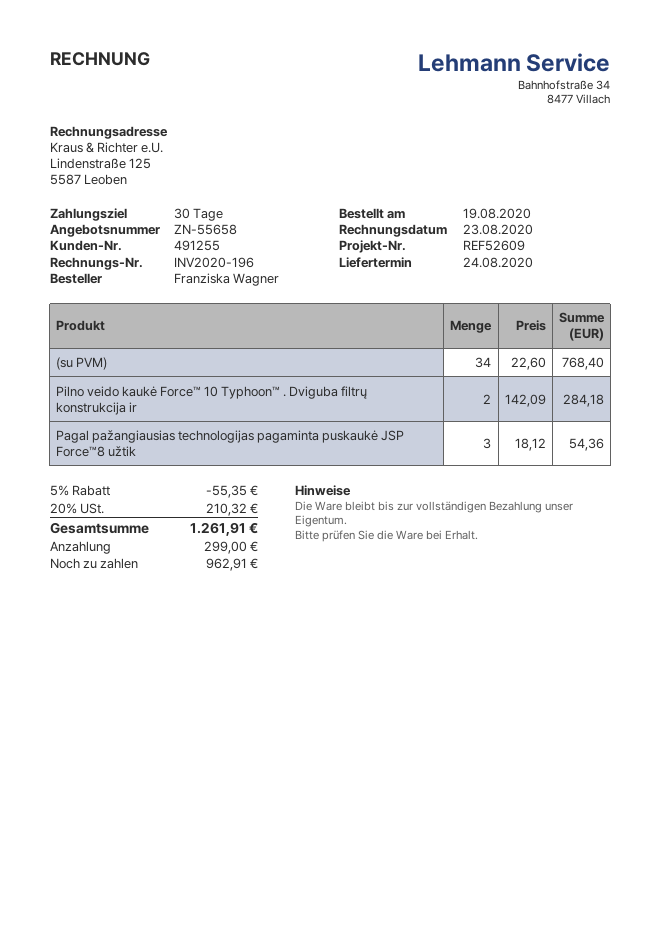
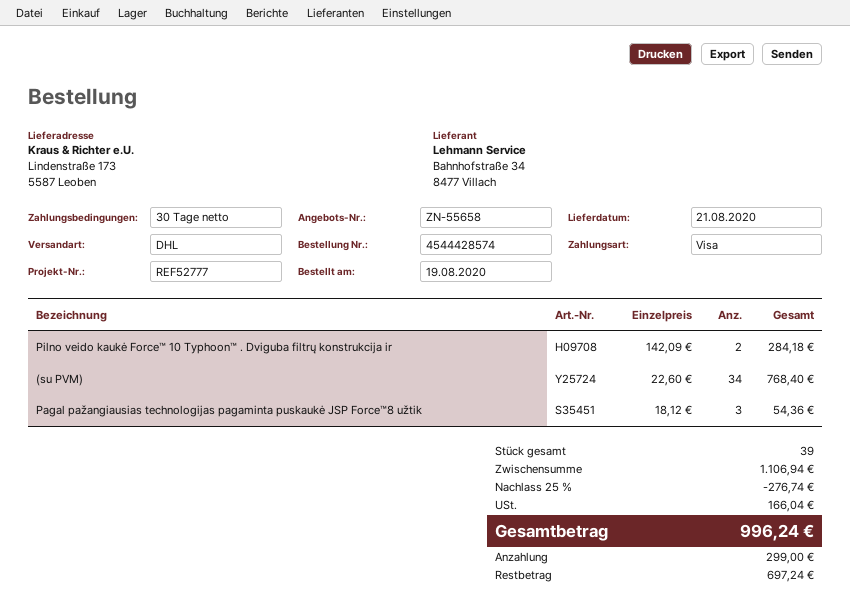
delivery date: 2020-08-24 -> 2020-08-21
reference: REF52609 -> REF52777
discount: 5% = 55.35 -> 25% = 276.74
tax: 210.32 -> 166.04
total: 1261.91 -> 996.24
balance: 962.91 -> 697.24

